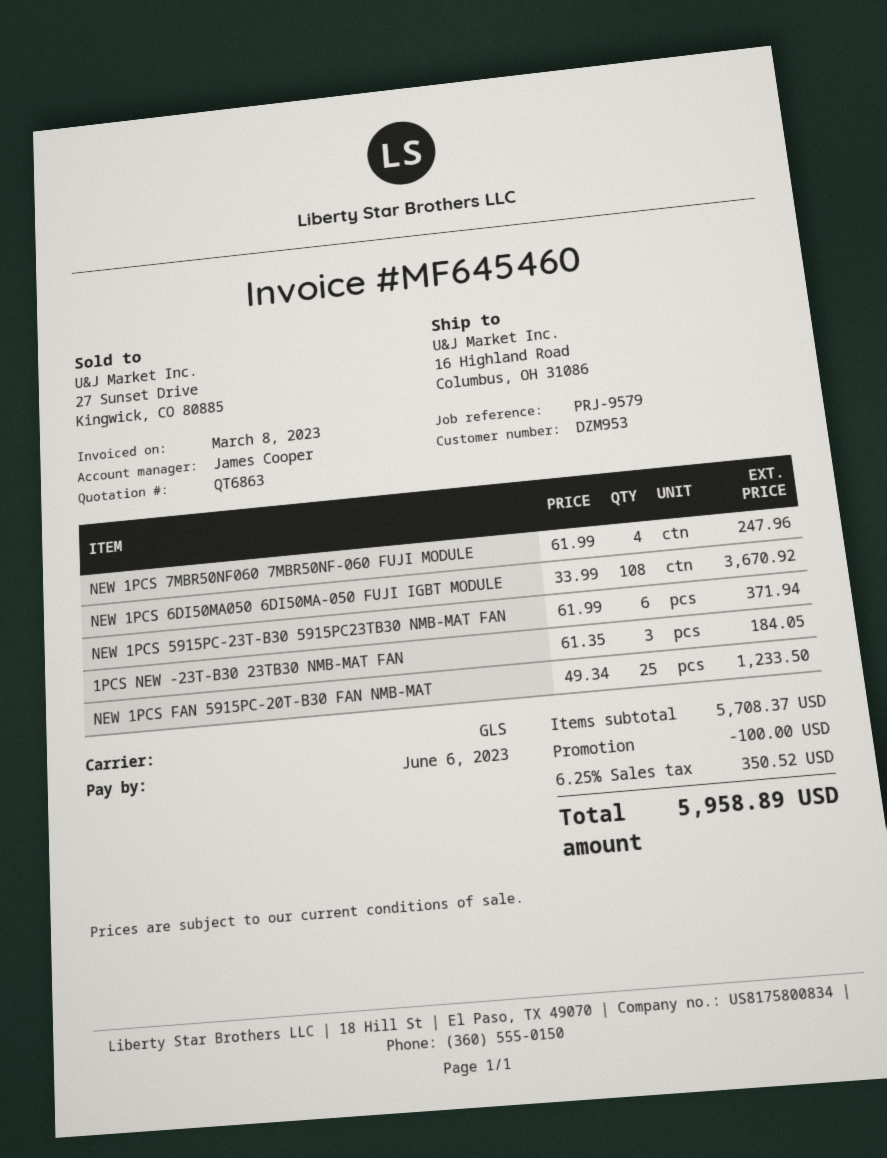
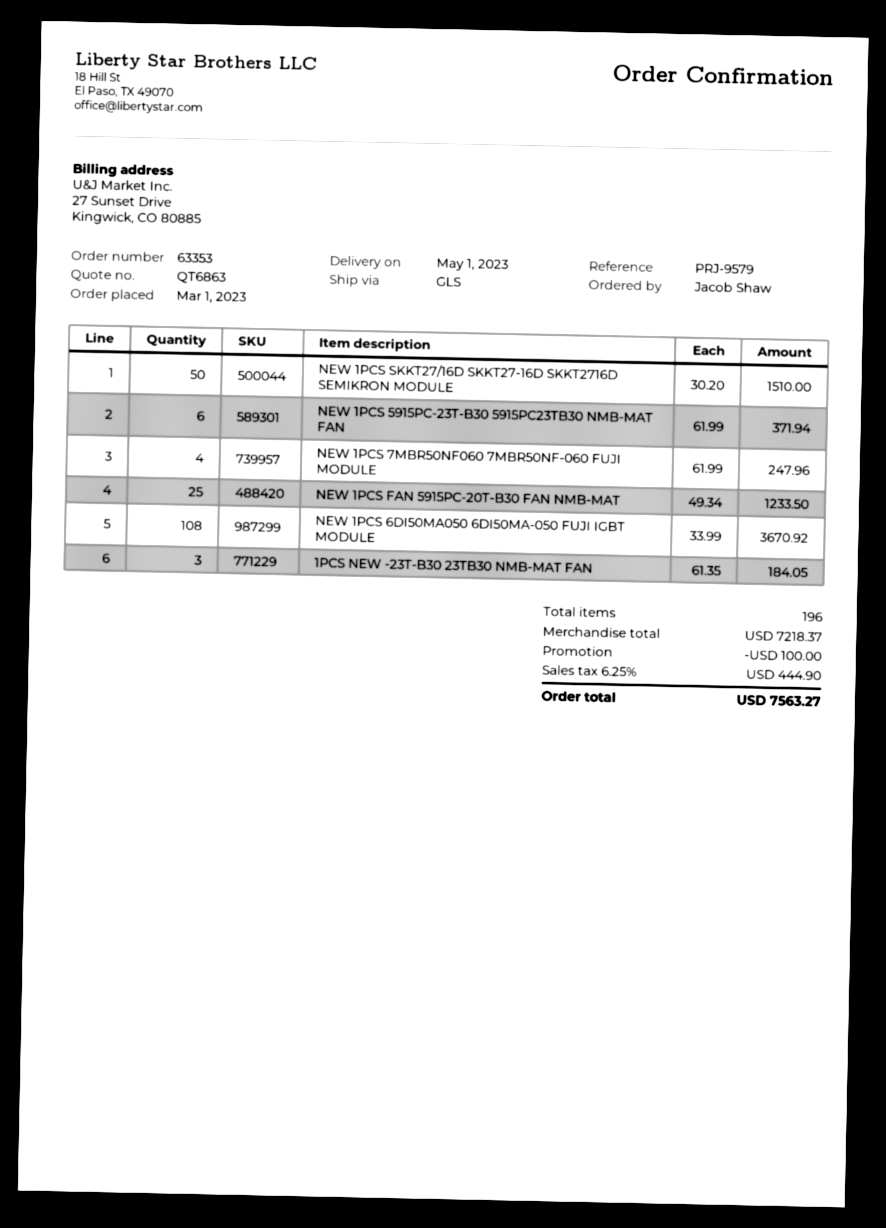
NEW 1PCS SKKT27/16D SKKT27-16D SKKT2716D SEMIKRON MODULE: none -> 50 x 30.20 = 1510.00
subtotal: 5708.37 -> 7218.37
tax: 6.25% = 350.52 -> 6.25% = 444.90
total: 5958.89 -> 7563.27

